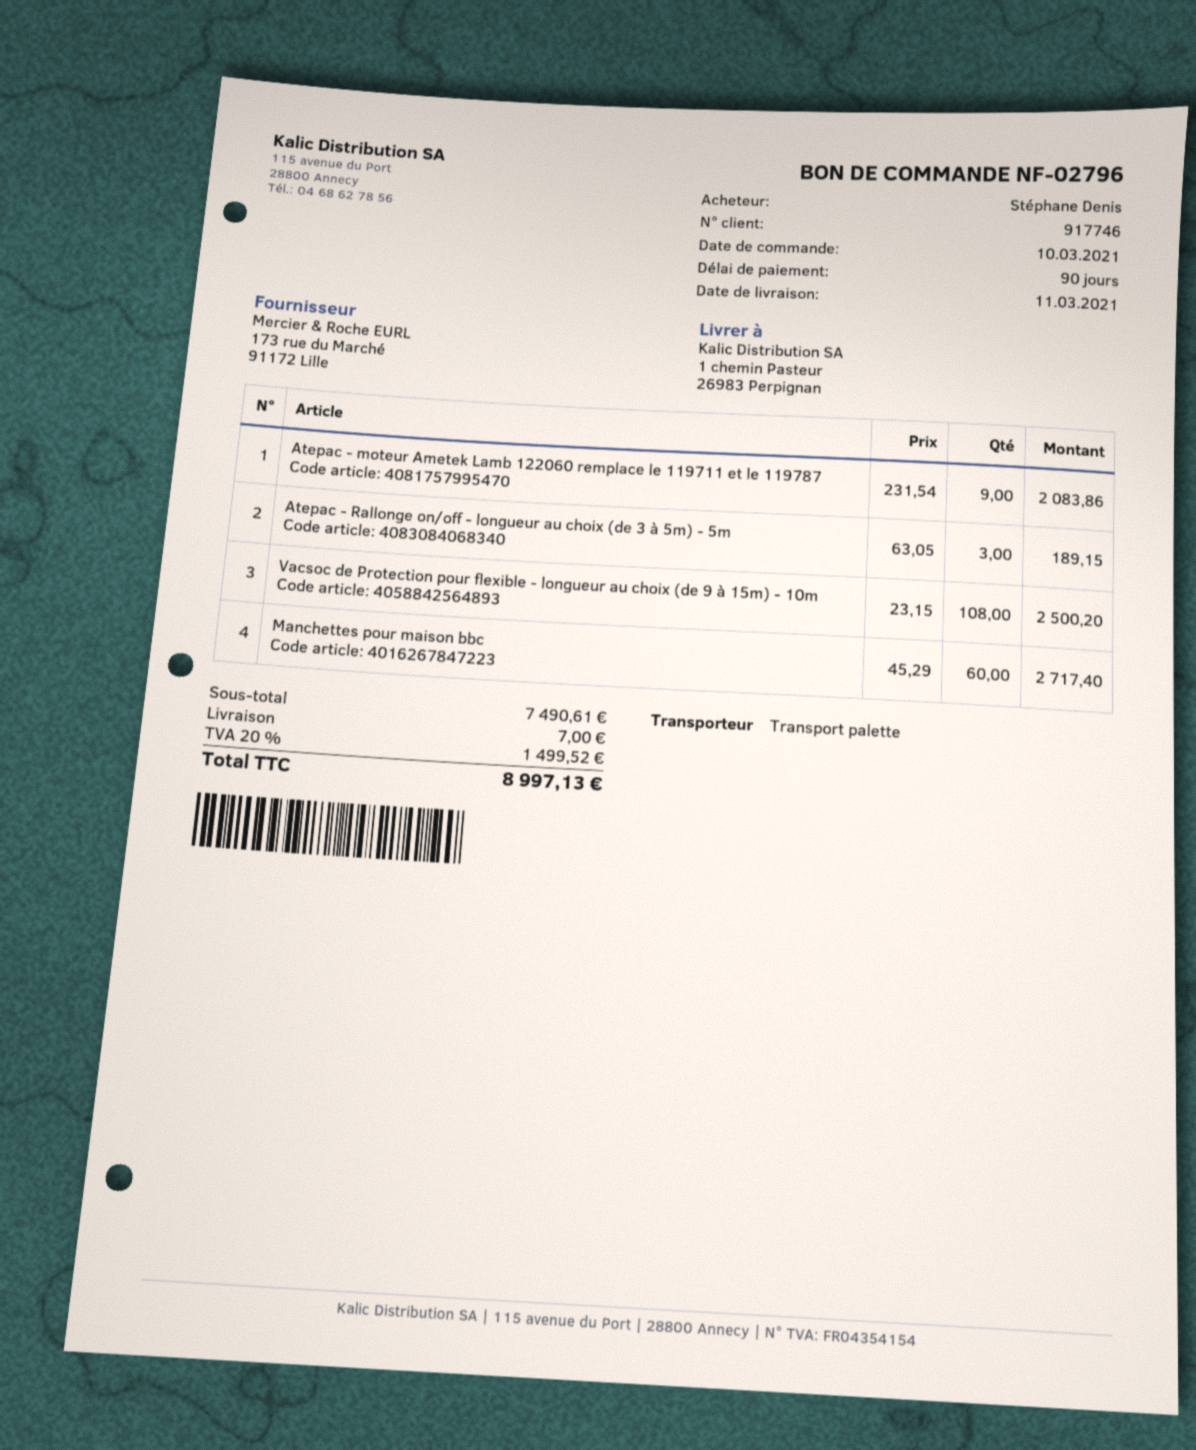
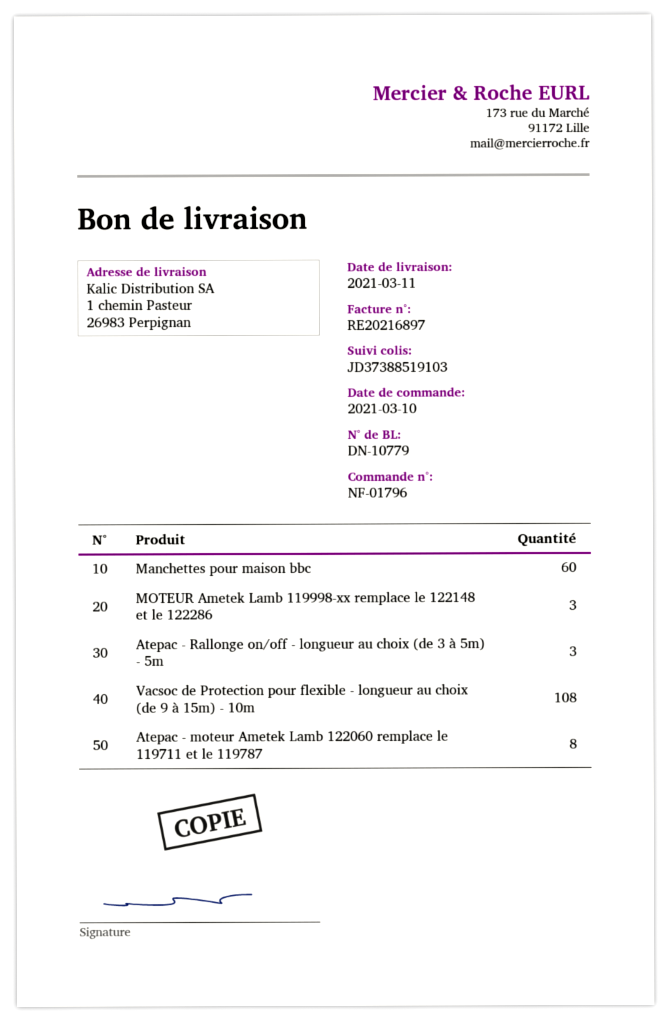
order number: NF-02796 -> NF-01796
Atepac - moteur Ametek Lamb 122060 remplace le 119711 et le 119787: 9 -> 8
MOTEUR Ametek Lamb 119998-xx remplace le 122148 et le 122286: none -> 3

